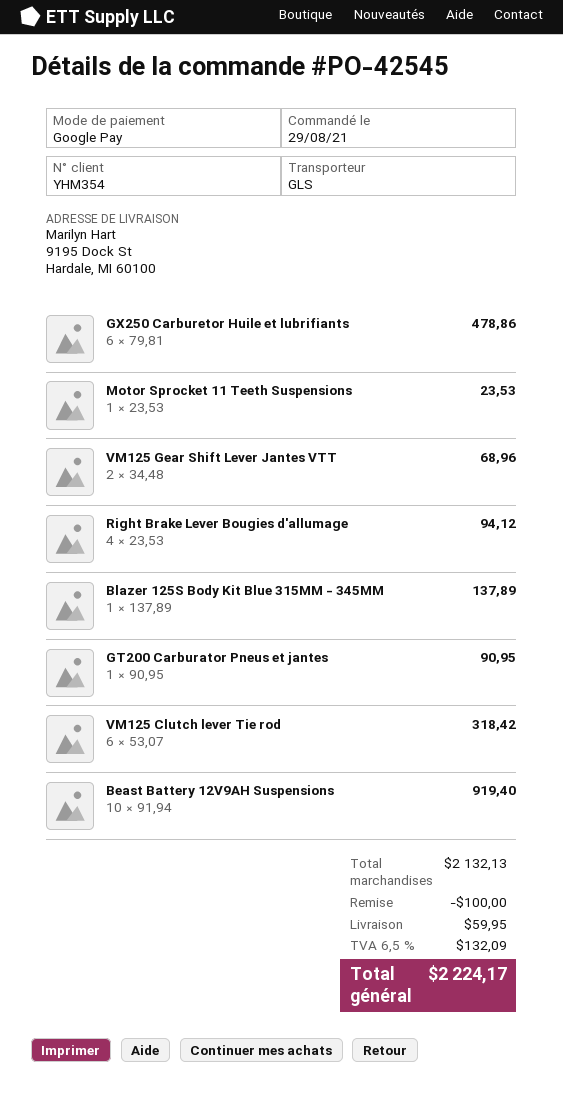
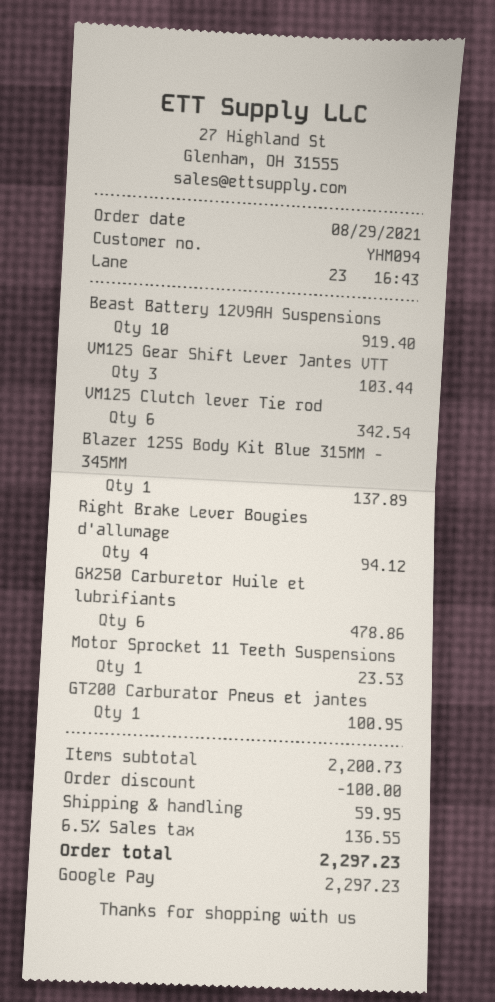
customer number: YHM354 -> YHM094
VM125 Gear Shift Lever Jantes VTT: 2 for 68.96 -> 3 for 103.44
GT200 Carburator Pneus et jantes: 1 for 90.95 -> 1 for 100.95
VM125 Clutch lever Tie rod: 6 for 318.42 -> 6 for 342.54
subtotal: 2132.13 -> 2200.73
tax: 6.5% = 132.09 -> 6.5% = 136.55
total: 2224.17 -> 2297.23

